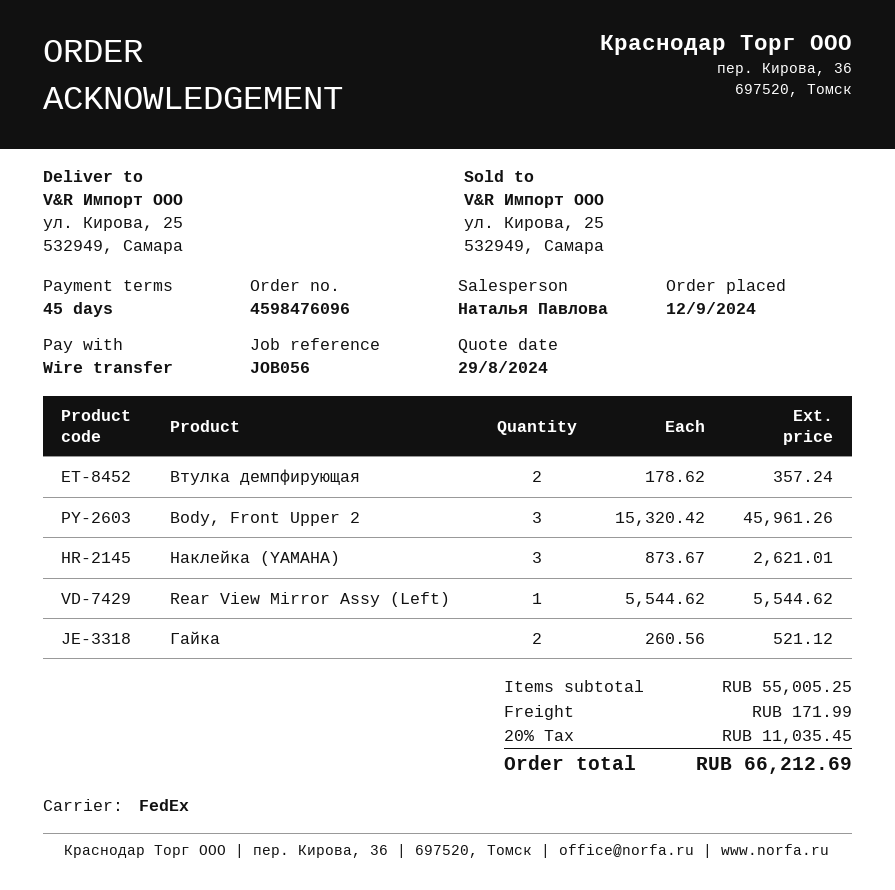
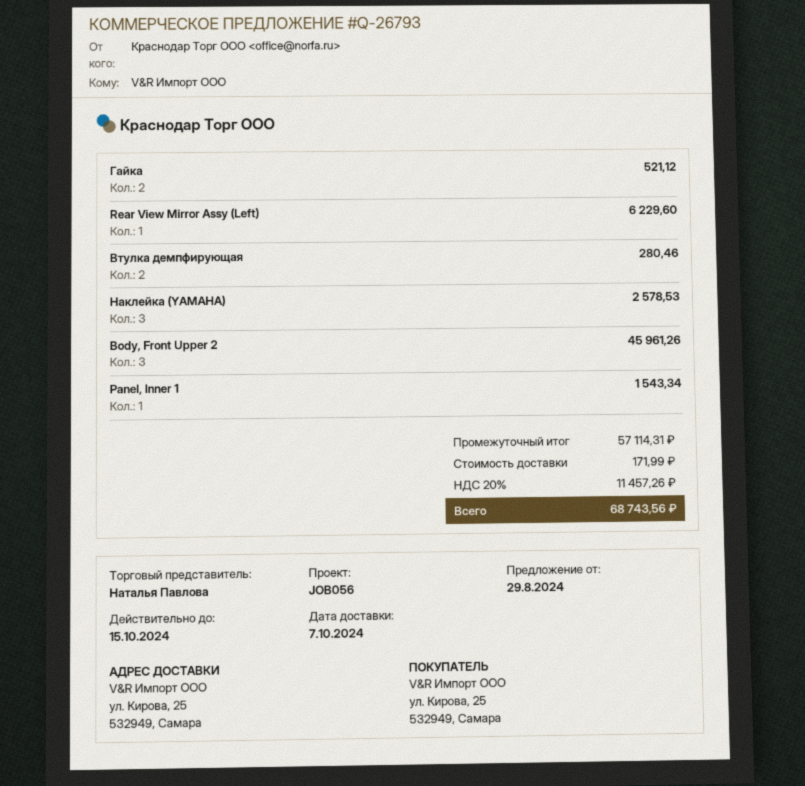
Втулка демпфирующая: 2 for 357.24 -> 2 for 280.46
Наклейка (YAMAHA): 3 for 2621.01 -> 3 for 2578.53
Rear View Mirror Assy (Left): 1 for 5544.62 -> 1 for 6229.60
Panel, Inner 1: none -> 1 for 1543.34
subtotal: 55005.25 -> 57114.31
tax: 20% = 11035.45 -> 20% = 11457.26
total: 66212.69 -> 68743.56

